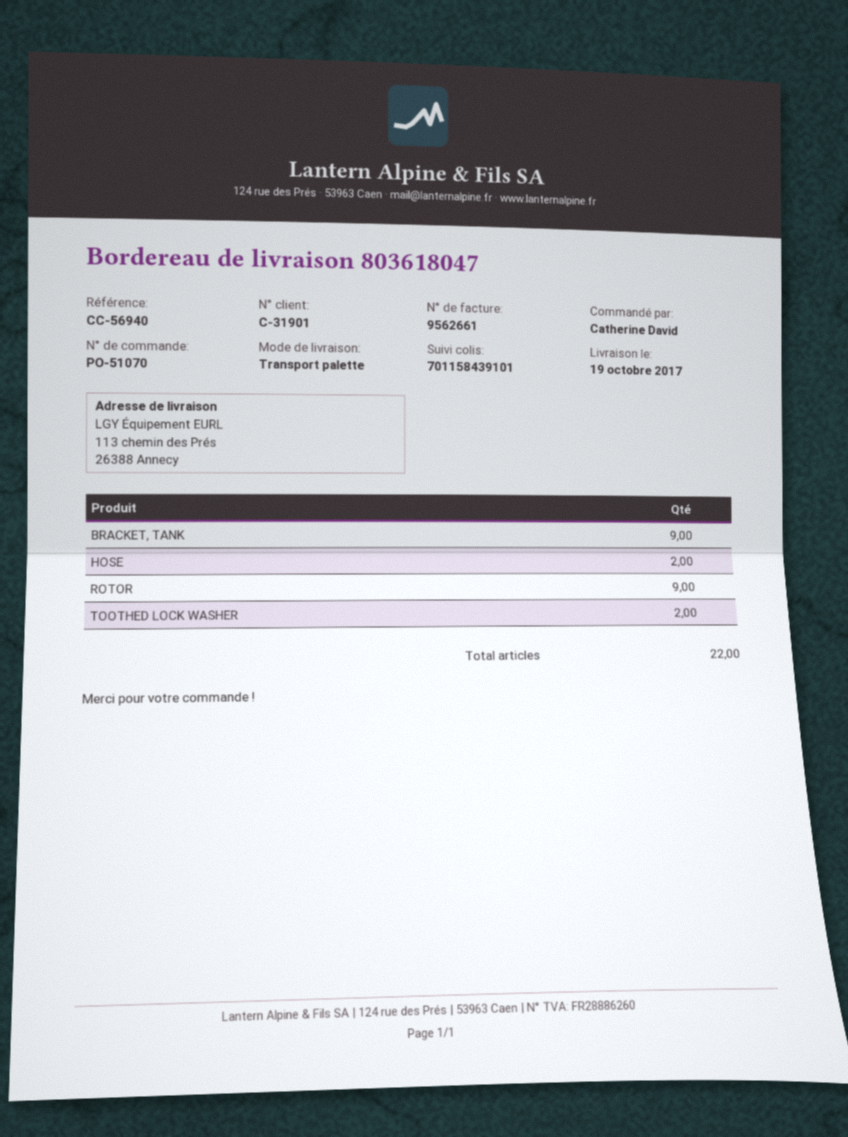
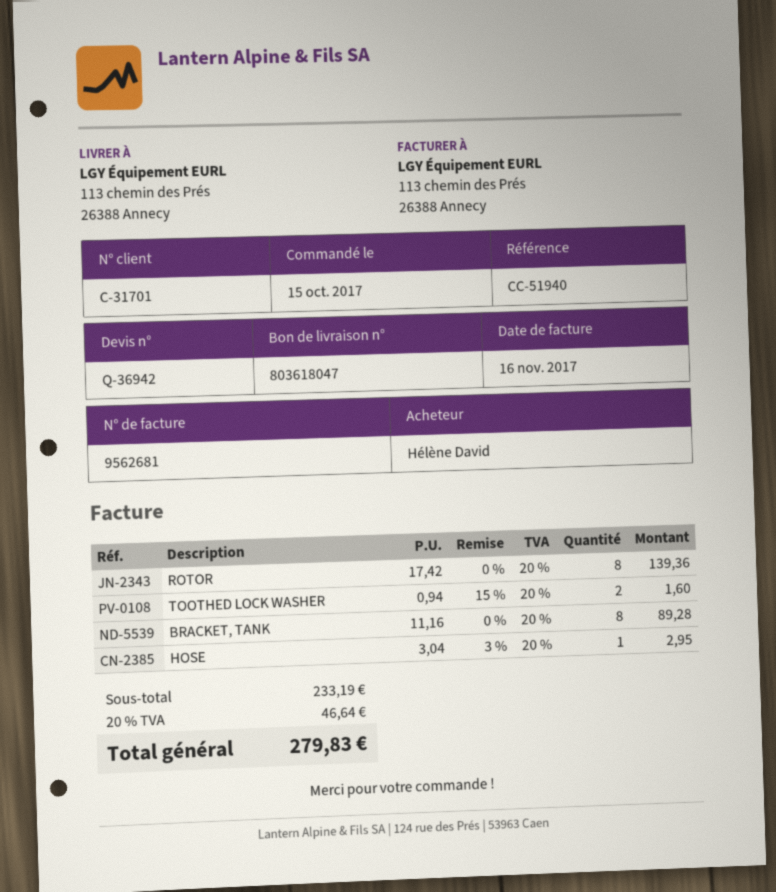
invoice number: 9562661 -> 9562681
customer number: C-31901 -> C-31701
reference: CC-56940 -> CC-51940
ordered by: Catherine David -> Hélène David
BRACKET, TANK: 9 -> 8
HOSE: 2 -> 1
ROTOR: 9 -> 8

